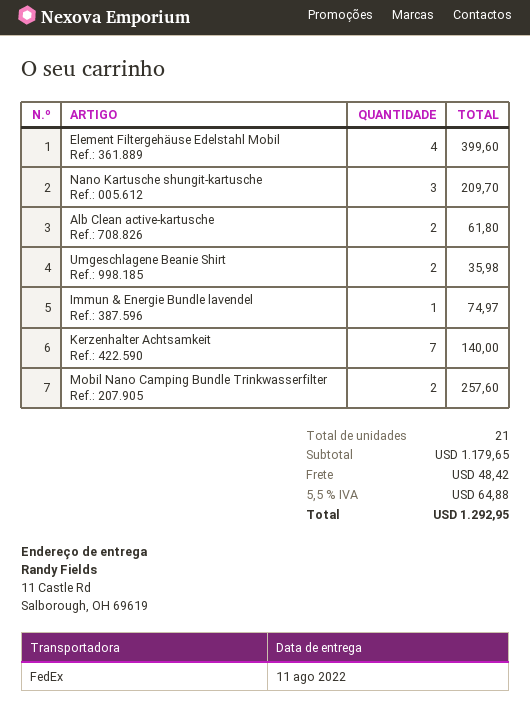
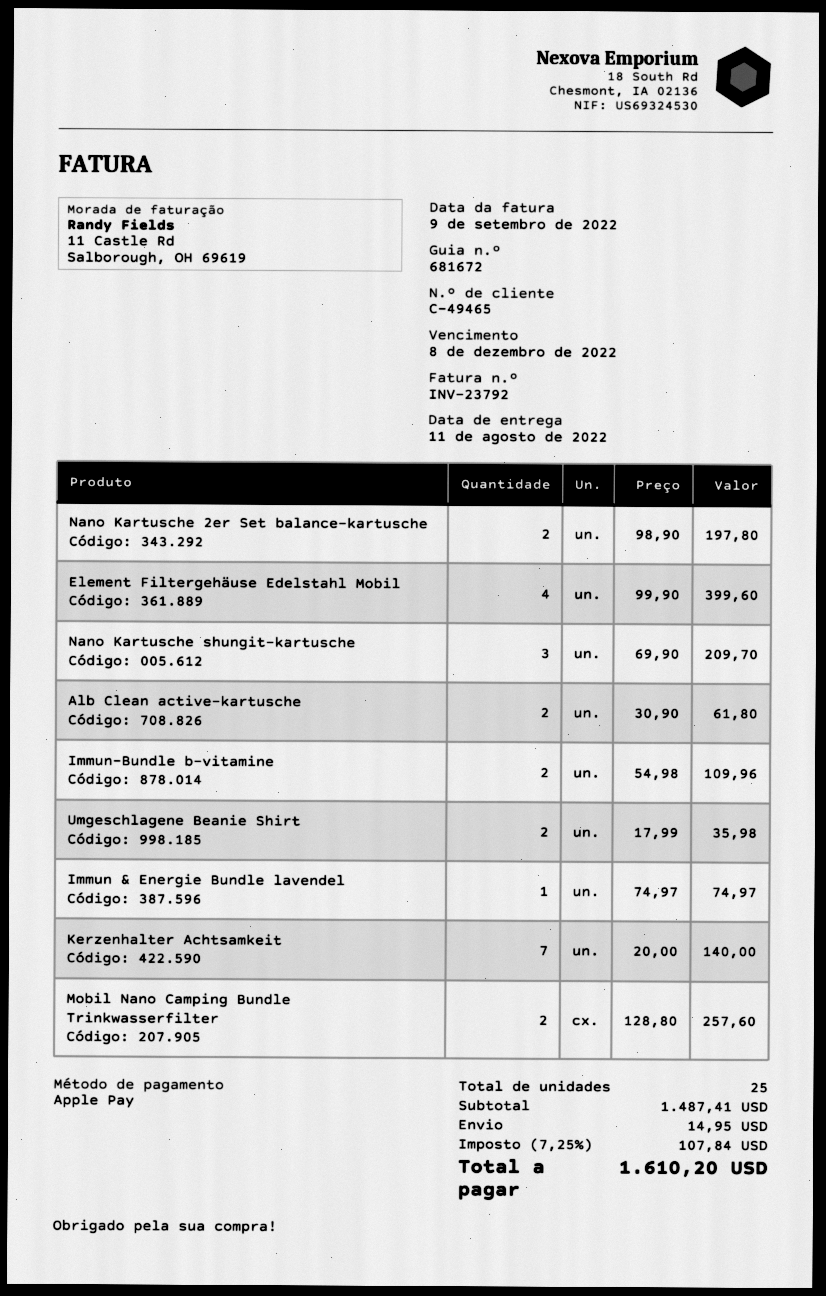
Nano Kartusche 2er Set balance-kartusche: none -> 2 for 197.80
Immun-Bundle b-vitamine: none -> 2 for 109.96
total quantity: 21 -> 25
subtotal: 1179.65 -> 1487.41
shipping: 48.42 -> 14.95
tax: 5.5% = 64.88 -> 7.25% = 107.84
total: 1292.95 -> 1610.20

